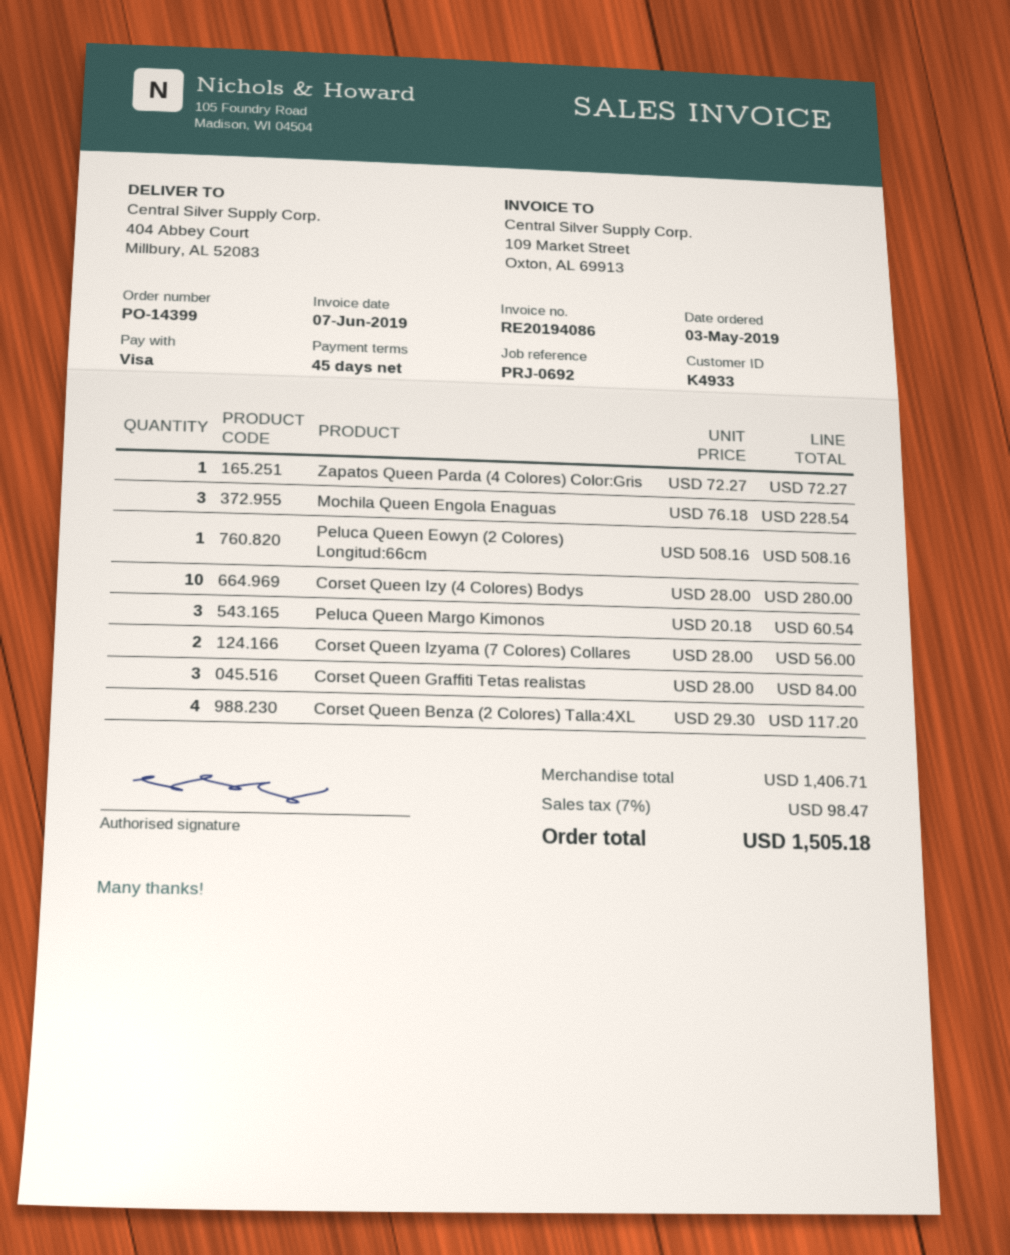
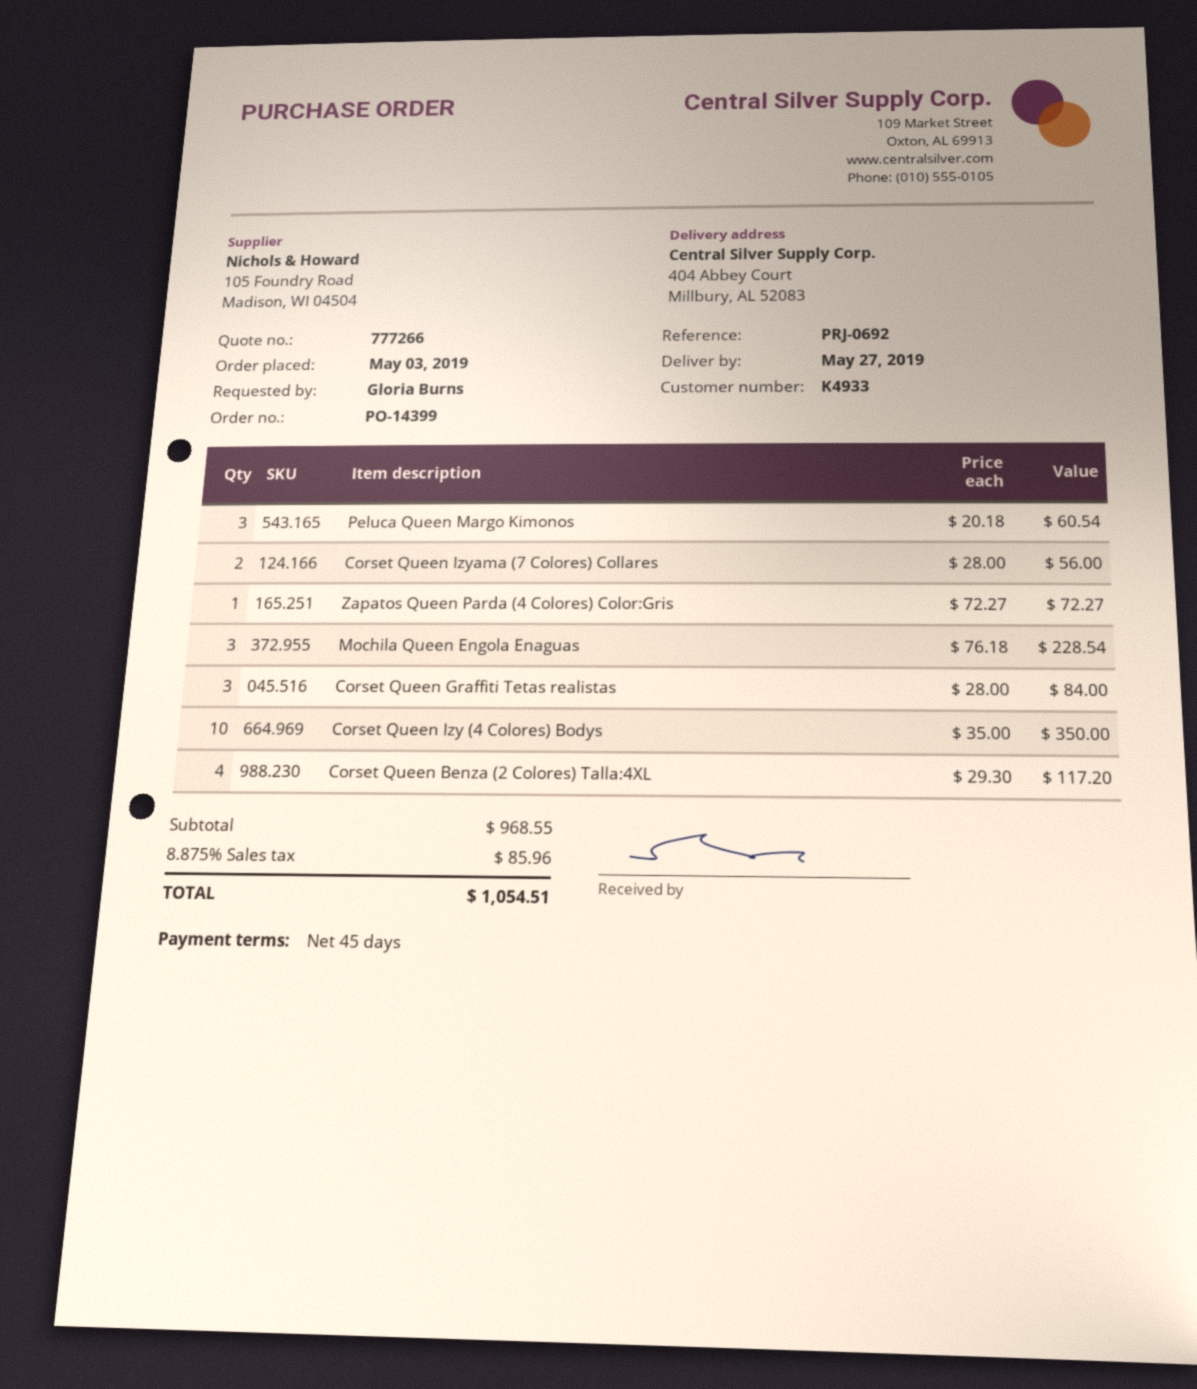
Peluca Queen Eowyn (2 Colores) Longitud:66cm: 1 x 508.16 = 508.16 -> none
Corset Queen Izy (4 Colores) Bodys: 10 x 28.00 = 280.00 -> 10 x 35.00 = 350.00
subtotal: 1406.71 -> 968.55
tax: 7% = 98.47 -> 8.875% = 85.96
total: 1505.18 -> 1054.51

